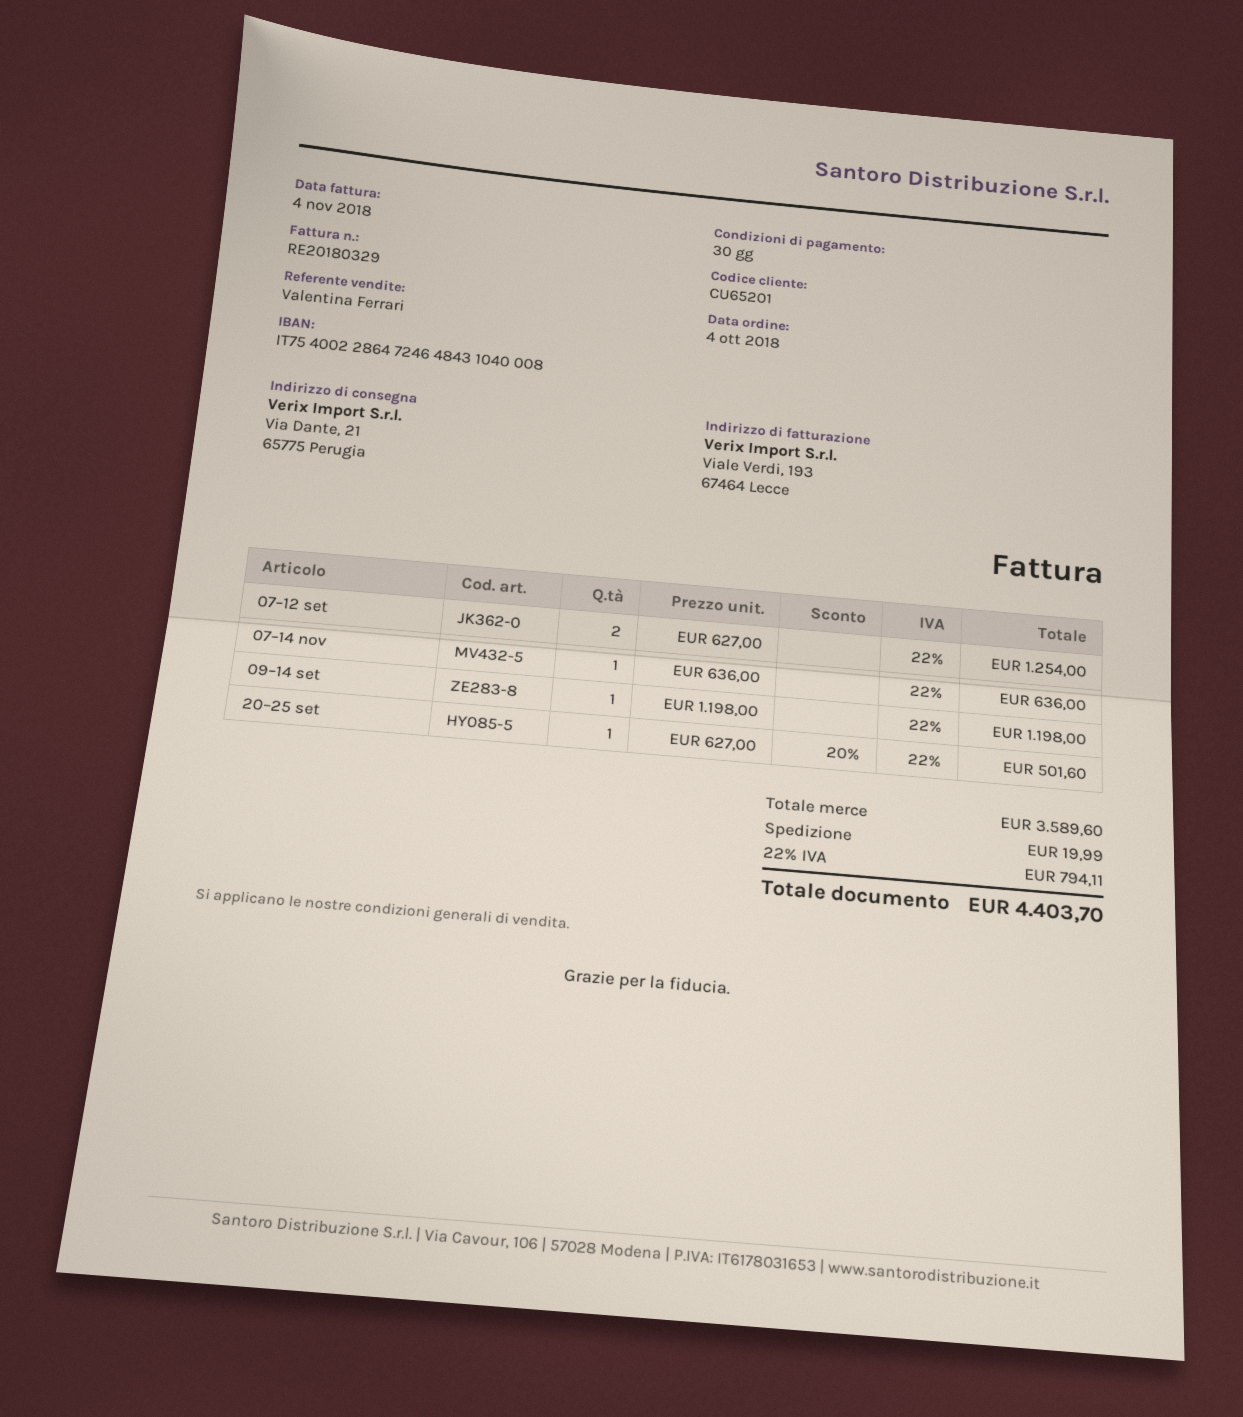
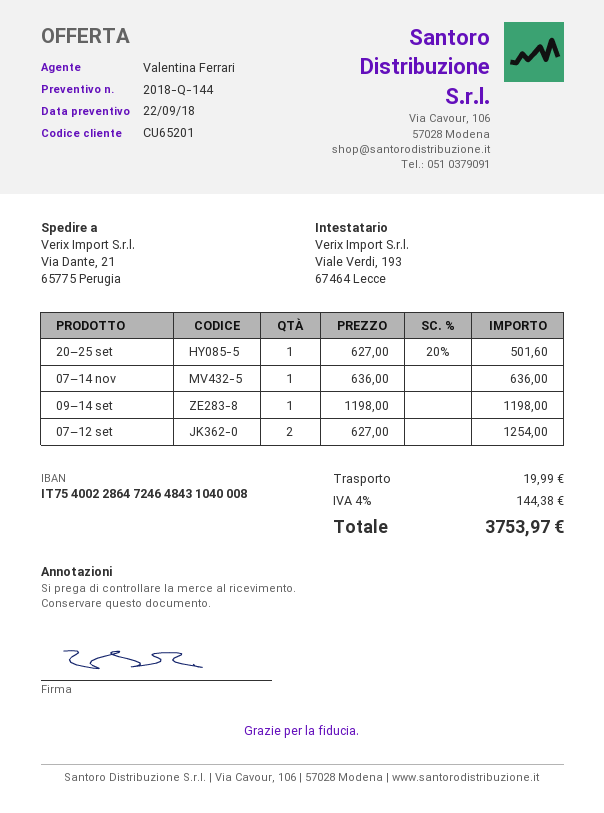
tax: 22% = 794.11 -> 4% = 144.38
total: 4403.70 -> 3753.97

